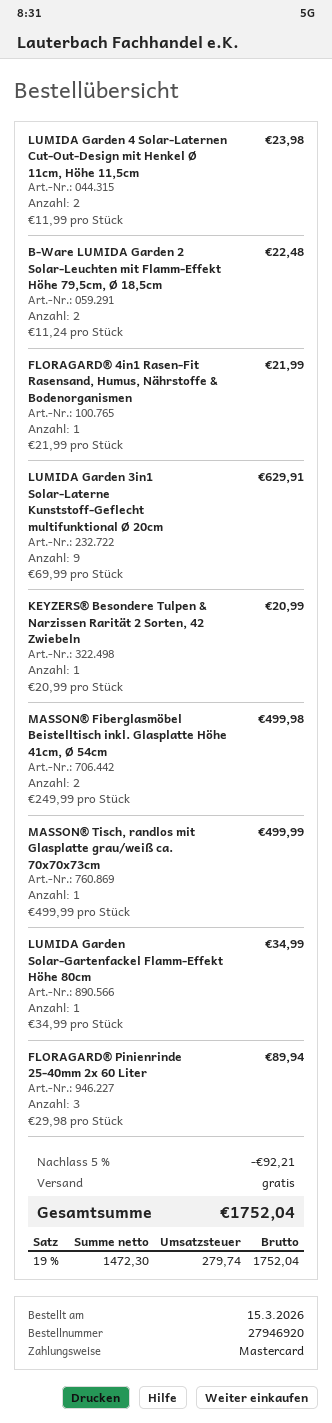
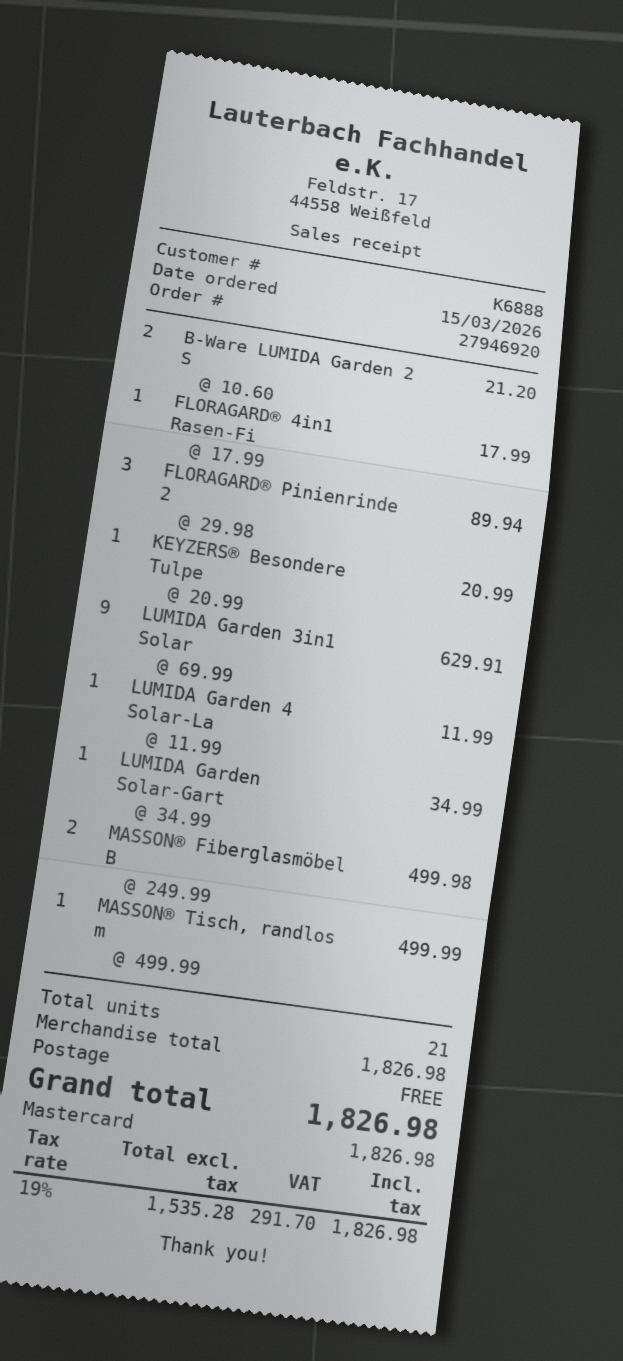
LUMIDA Garden 4 Solar-Laternen Cut-Out-Design mit Henkel Ø 11cm, Höhe 11,5cm: 2 x 11.99 = 23.98 -> 1 x 11.99 = 11.99
B-Ware LUMIDA Garden 2 Solar-Leuchten mit Flamm-Effekt Höhe 79,5cm, Ø 18,5cm: 2 x 11.24 = 22.48 -> 2 x 10.60 = 21.20
FLORAGARD® 4in1 Rasen-Fit Rasensand, Humus, Nährstoffe & Bodenorganismen: 1 x 21.99 = 21.99 -> 1 x 17.99 = 17.99
discount: 5% = 92.21 -> none
net: 1472.30 -> 1535.28
tax: 19% = 279.74 -> 19% = 291.70
total: 1752.04 -> 1826.98

